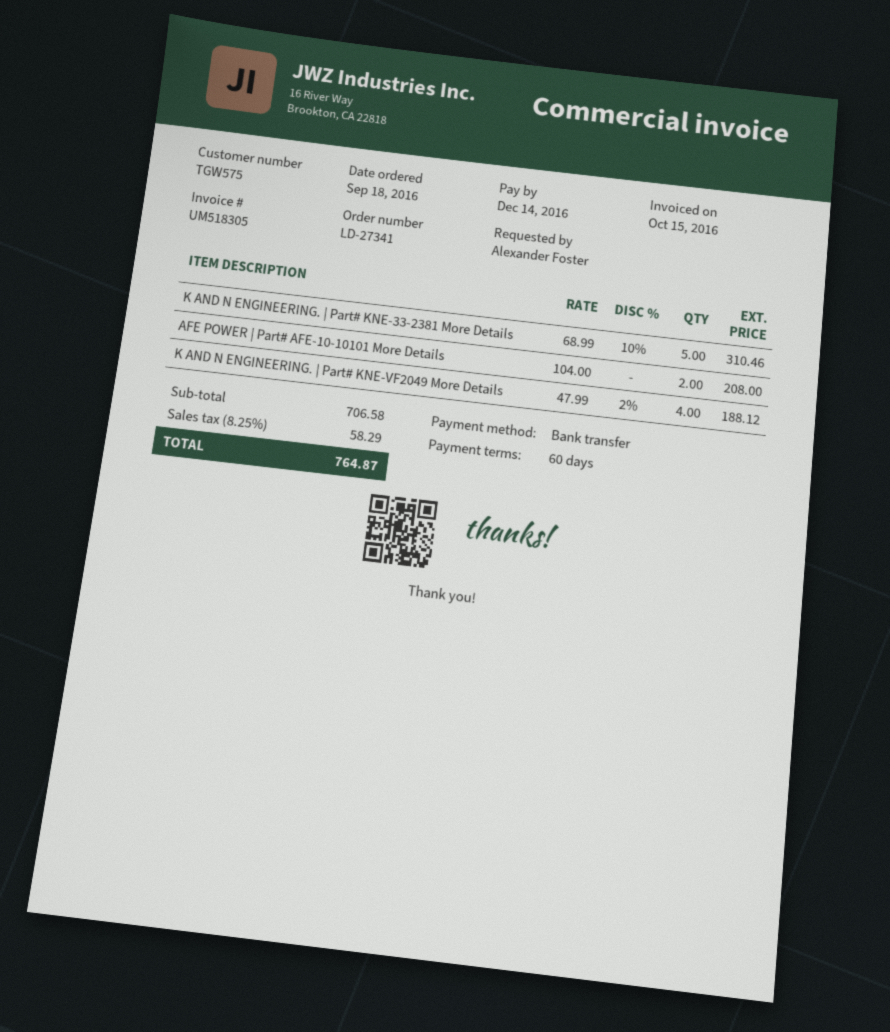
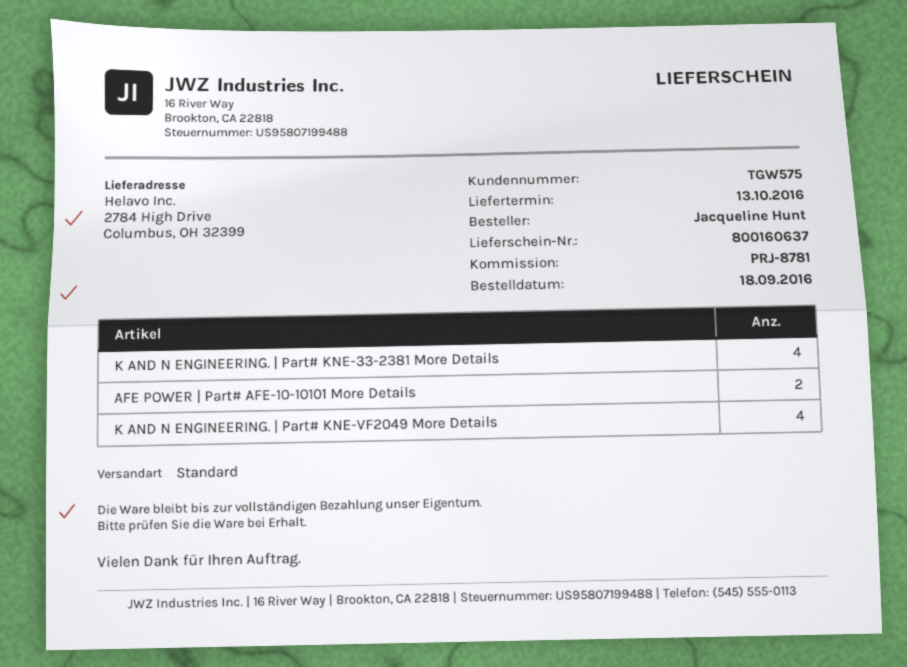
ordered by: Alexander Foster -> Jacqueline Hunt
K AND N ENGINEERING. | Part# KNE-33-2381 More Details: 5 -> 4

